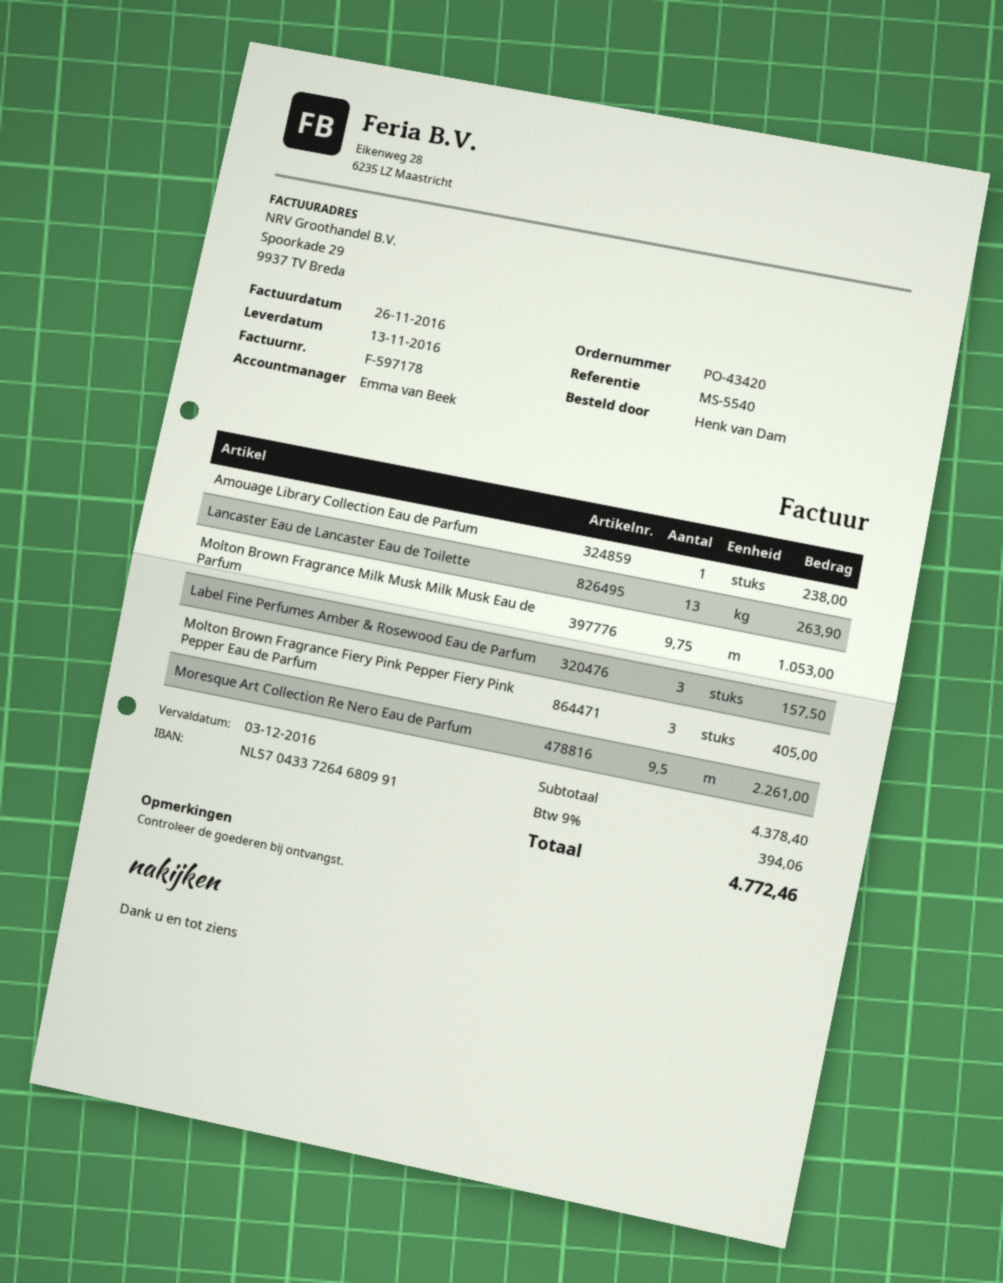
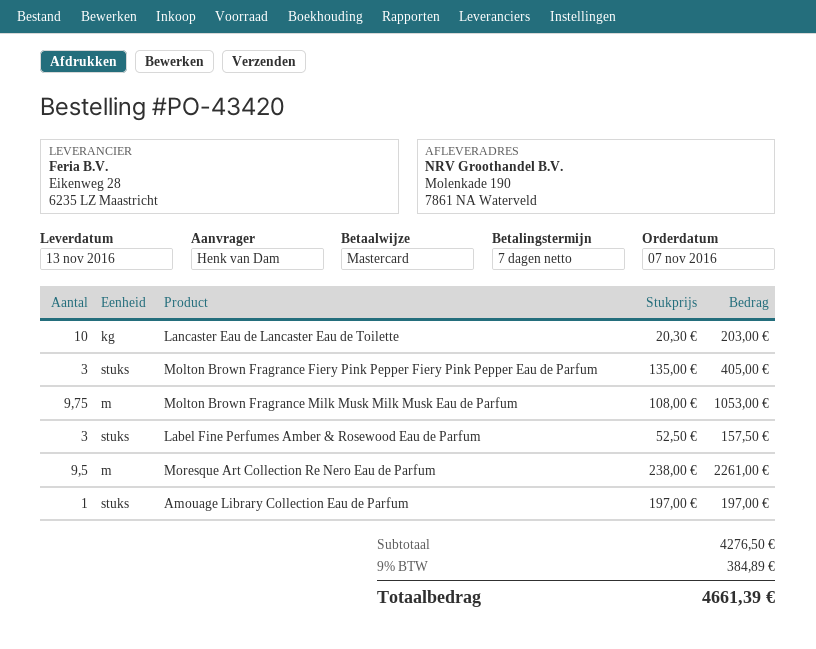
Amouage Library Collection Eau de Parfum: 1 for 238.00 -> 1 for 197.00
Lancaster Eau de Lancaster Eau de Toilette: 13 for 263.90 -> 10 for 203.00
subtotal: 4378.40 -> 4276.50
tax: 9% = 394.06 -> 9% = 384.89
total: 4772.46 -> 4661.39

